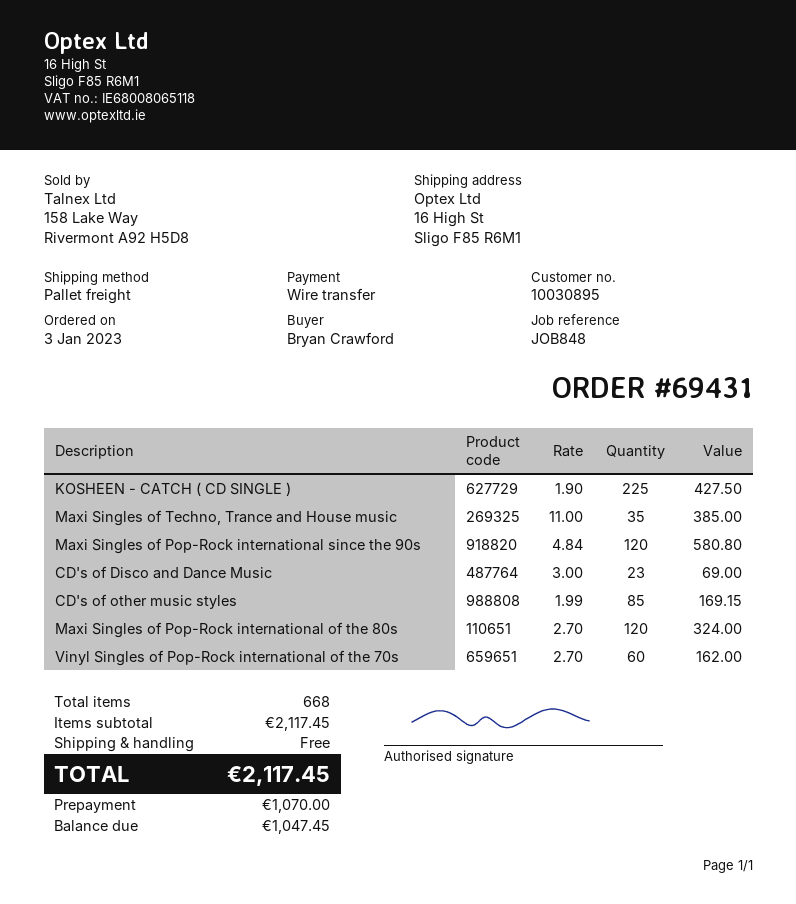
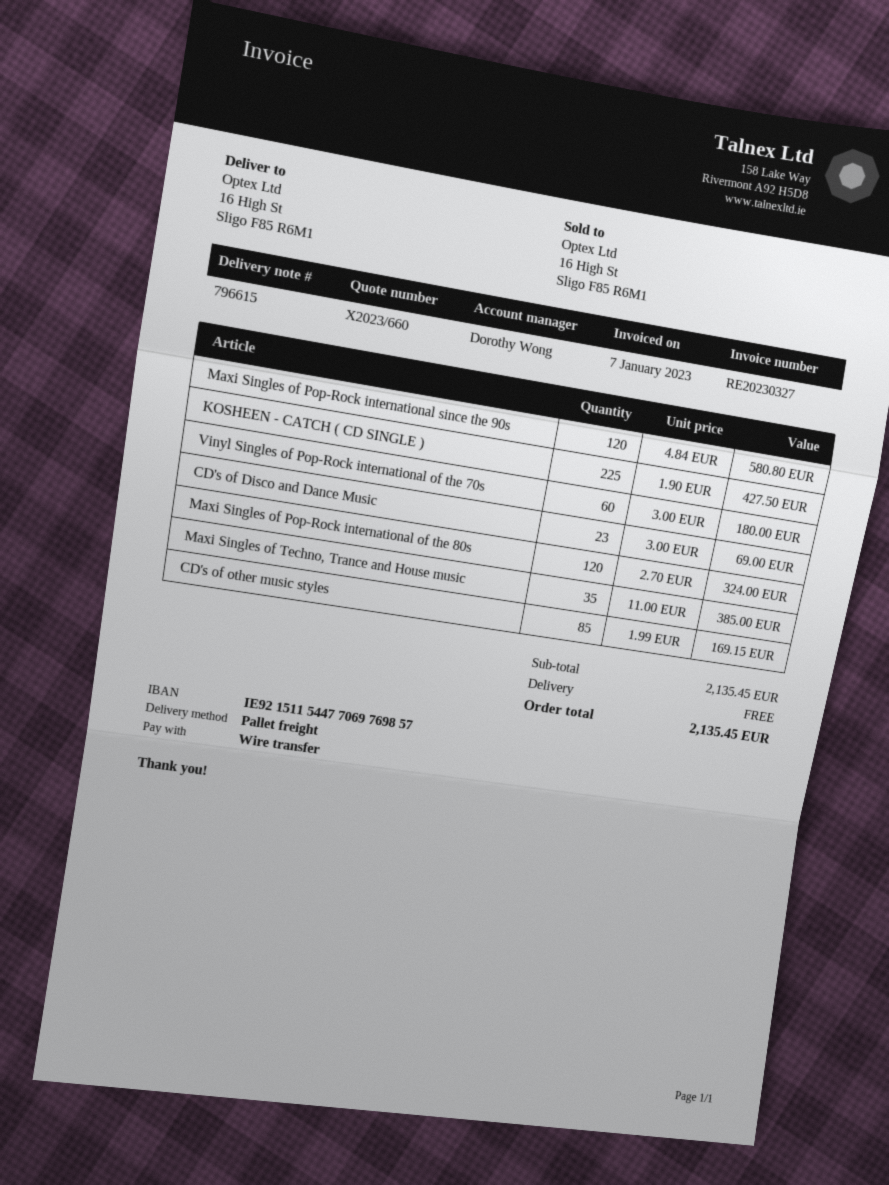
Vinyl Singles of Pop-Rock international of the 70s: 60 x 2.70 = 162.00 -> 60 x 3.00 = 180.00
subtotal: 2117.45 -> 2135.45
total: 2117.45 -> 2135.45

